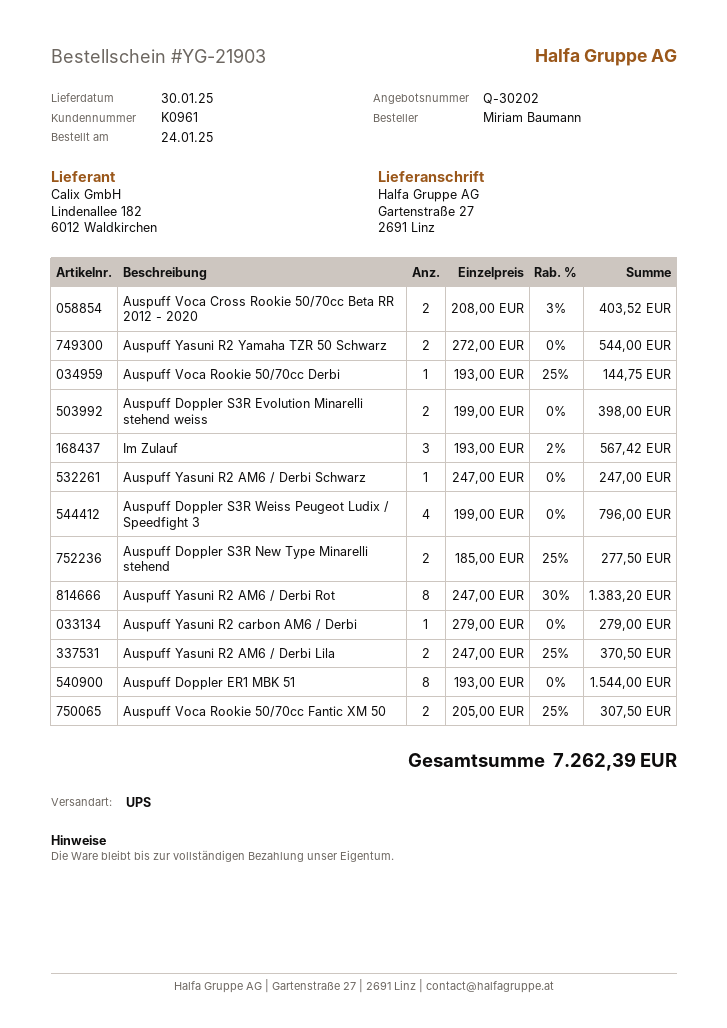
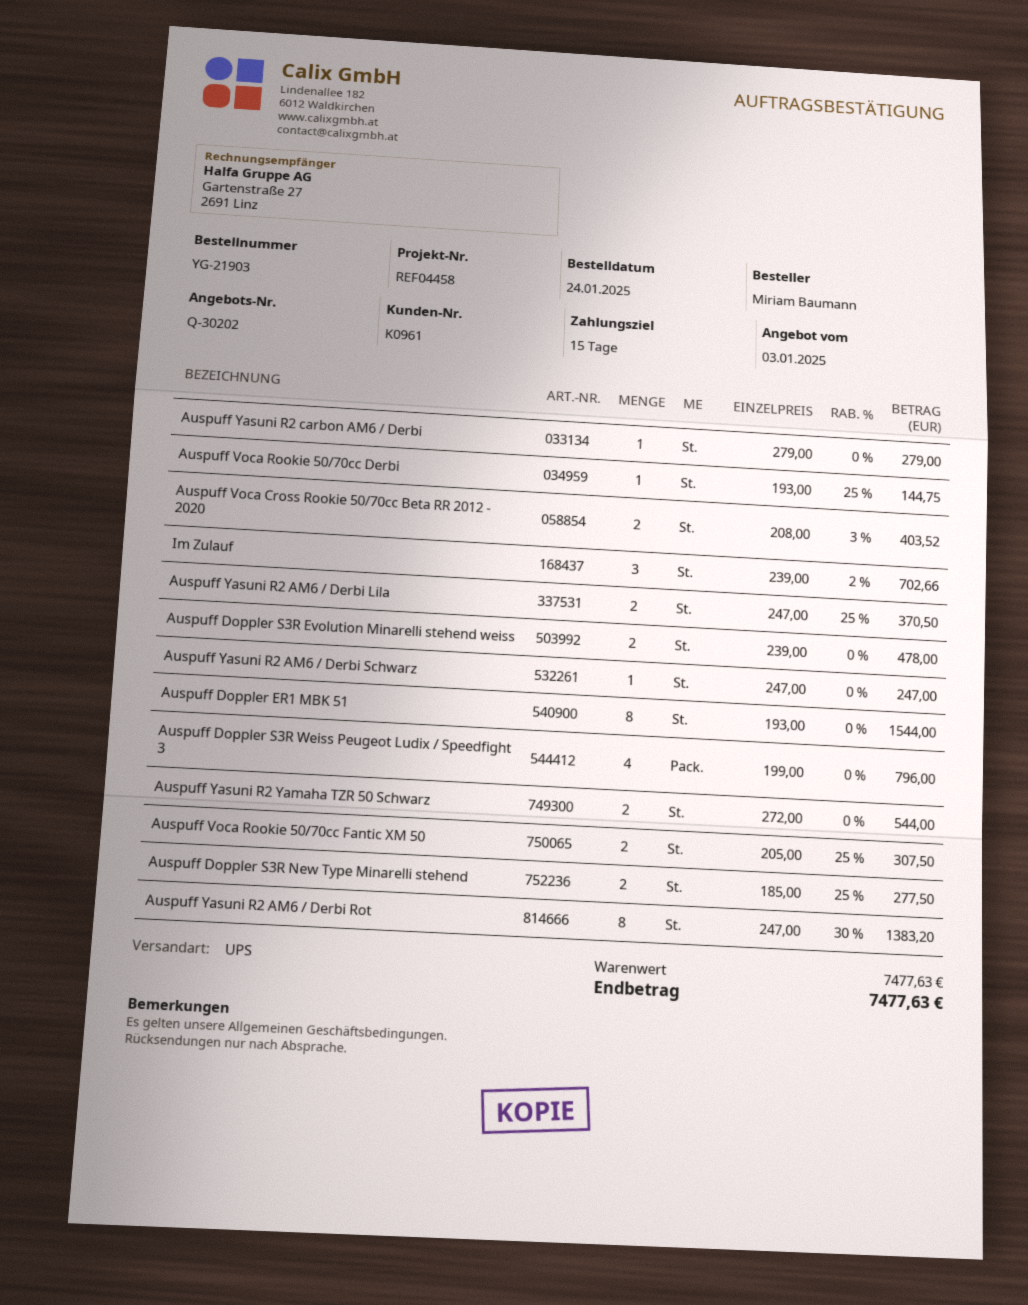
Auspuff Doppler S3R Evolution Minarelli stehend weiss: 2 x 199.00 = 398.00 -> 2 x 239.00 = 478.00
Im Zulauf: 3 x 193.00 - 2% = 567.42 -> 3 x 239.00 - 2% = 702.66
total: 7262.39 -> 7477.63

